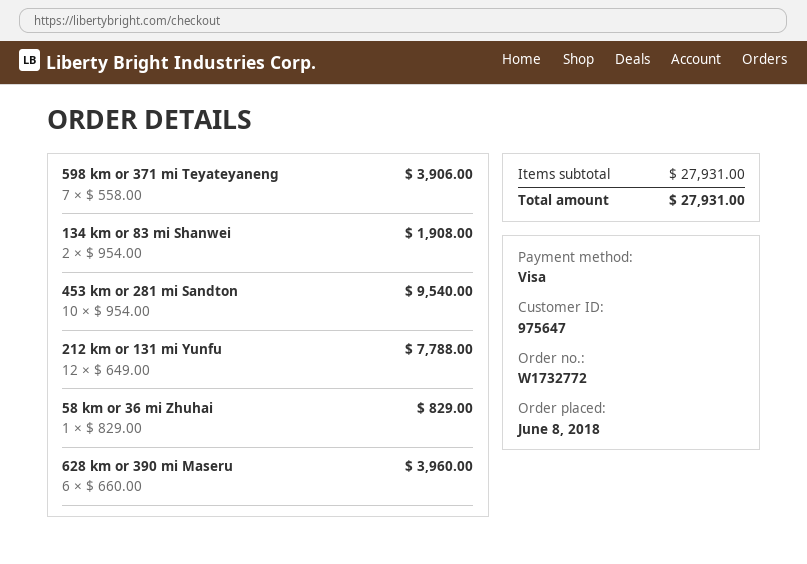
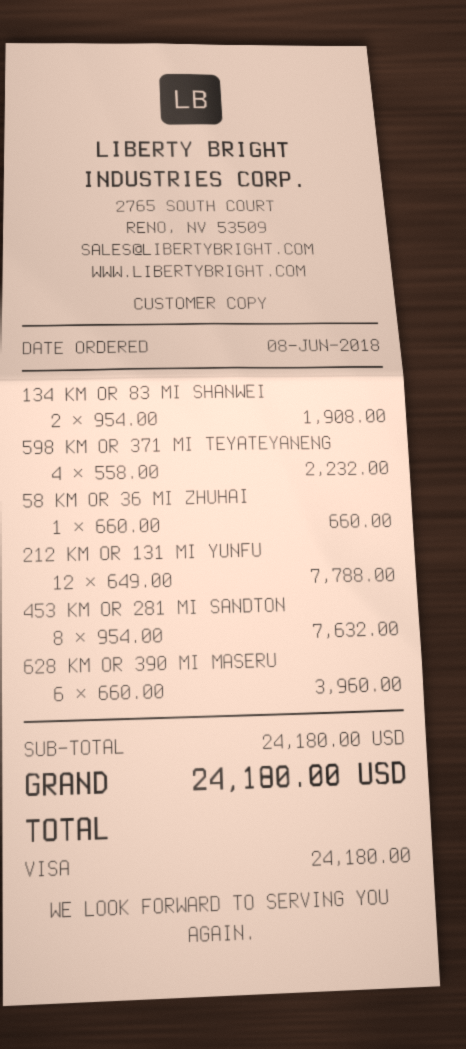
598 km or 371 mi Teyateyaneng: 7 x 558.00 = 3906.00 -> 4 x 558.00 = 2232.00
453 km or 281 mi Sandton: 10 x 954.00 = 9540.00 -> 8 x 954.00 = 7632.00
58 km or 36 mi Zhuhai: 1 x 829.00 = 829.00 -> 1 x 660.00 = 660.00
subtotal: 27931.00 -> 24180.00
total: 27931.00 -> 24180.00

